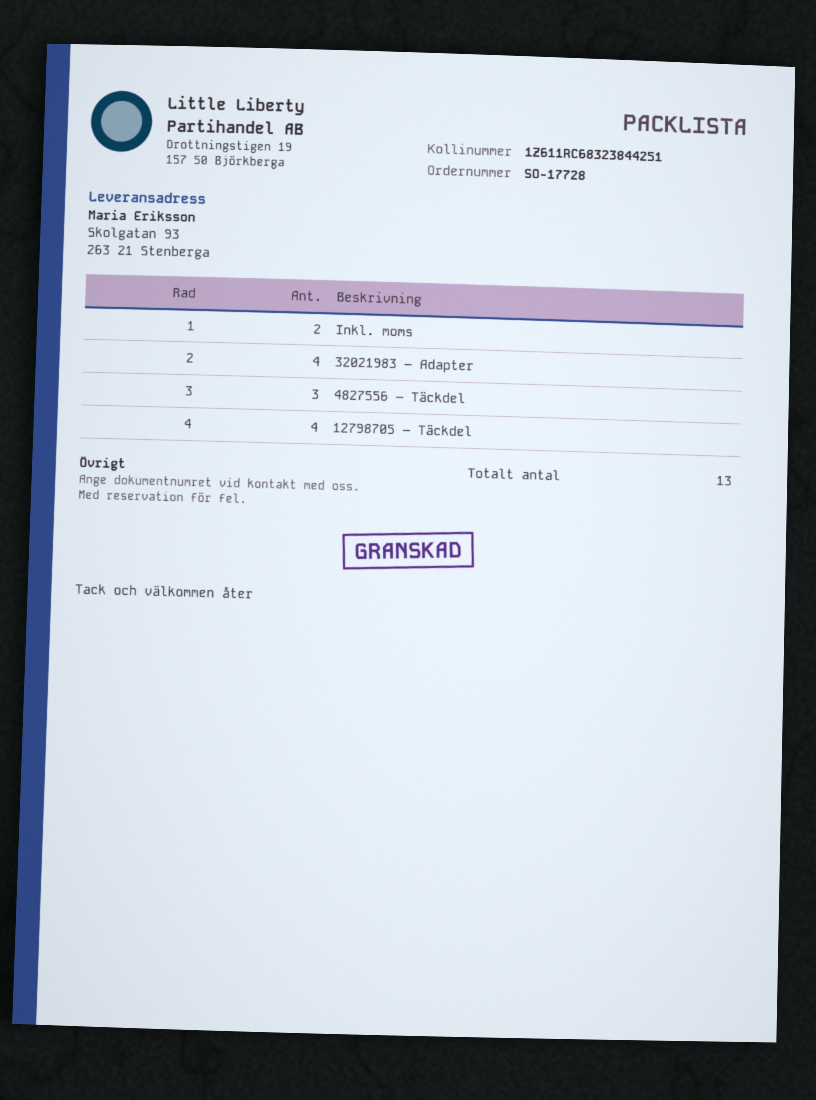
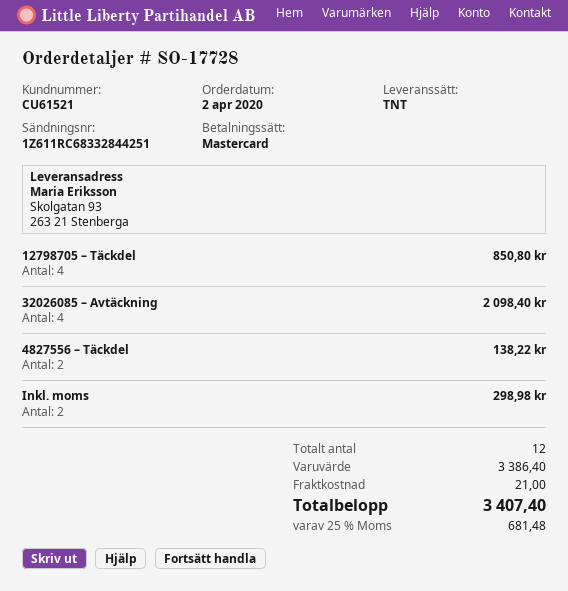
tracking number: 1Z611RC68323844251 -> 1Z611RC68332844251
32021983 – Adapter: 4 -> none
4827556 – Täckdel: 3 -> 2
32026085 – Avtäckning: none -> 4
total quantity: 13 -> 12

